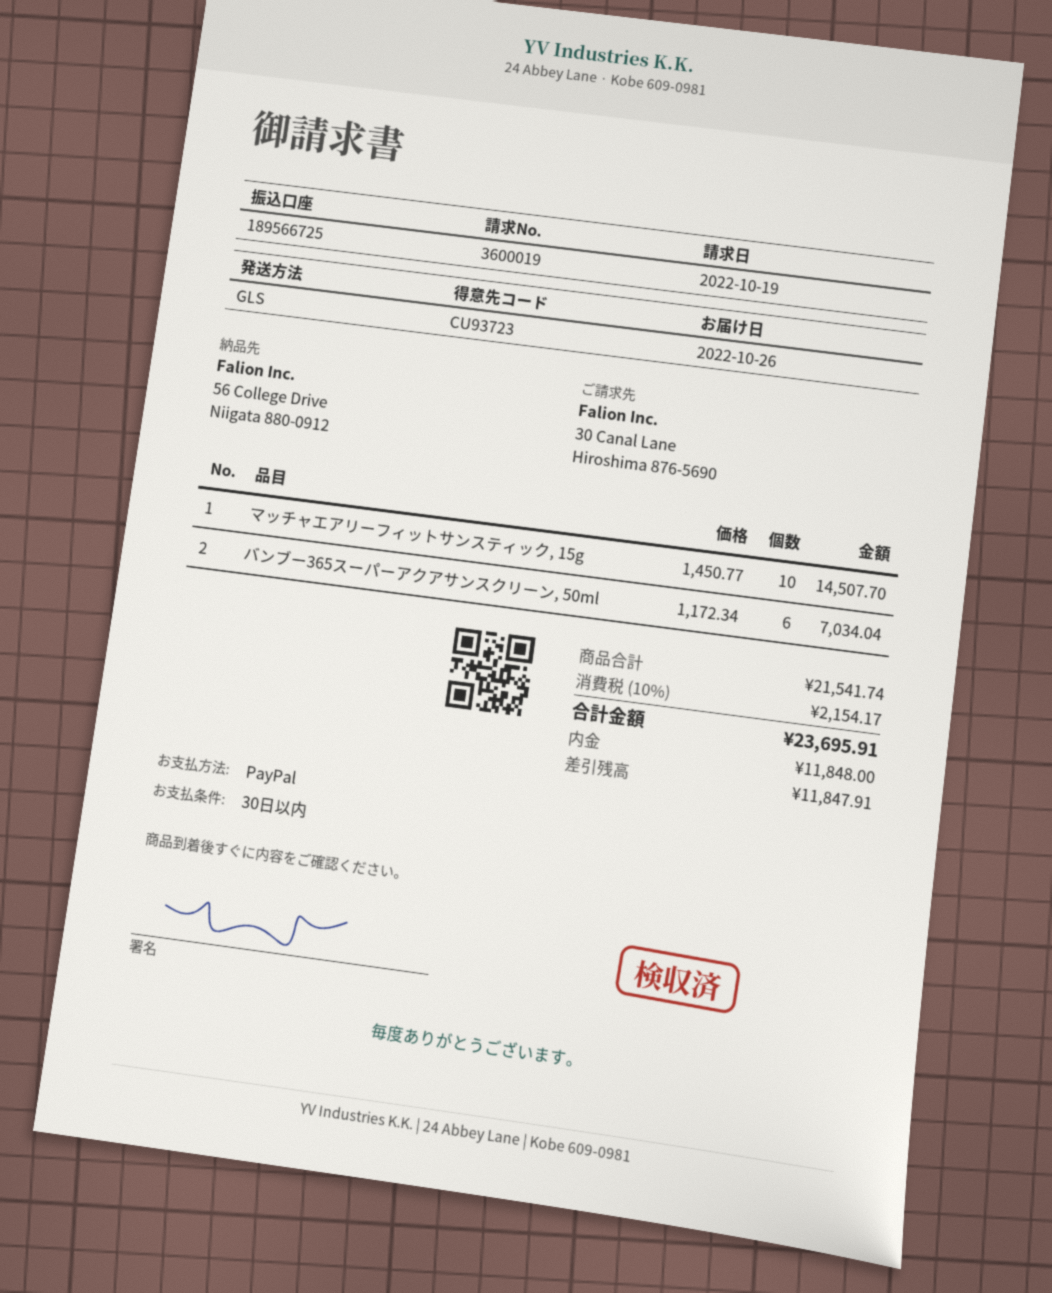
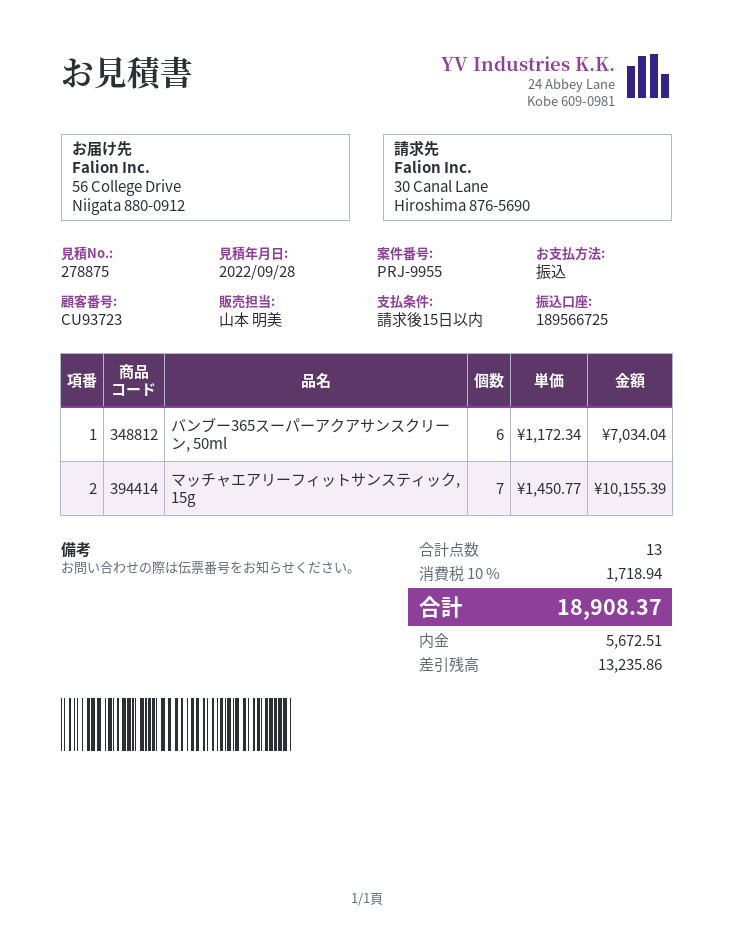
payment terms: 30 days -> 15 days
payment method: PayPal -> bank transfer
マッチャエアリーフィットサンスティック, 15g: 10 x 1450.77 = 14507.70 -> 7 x 1450.77 = 10155.39
tax: 10% = 2154.17 -> 10% = 1718.94
total: 23695.91 -> 18908.37
deposit: 11848.00 -> 5672.51
balance: 11847.91 -> 13235.86

